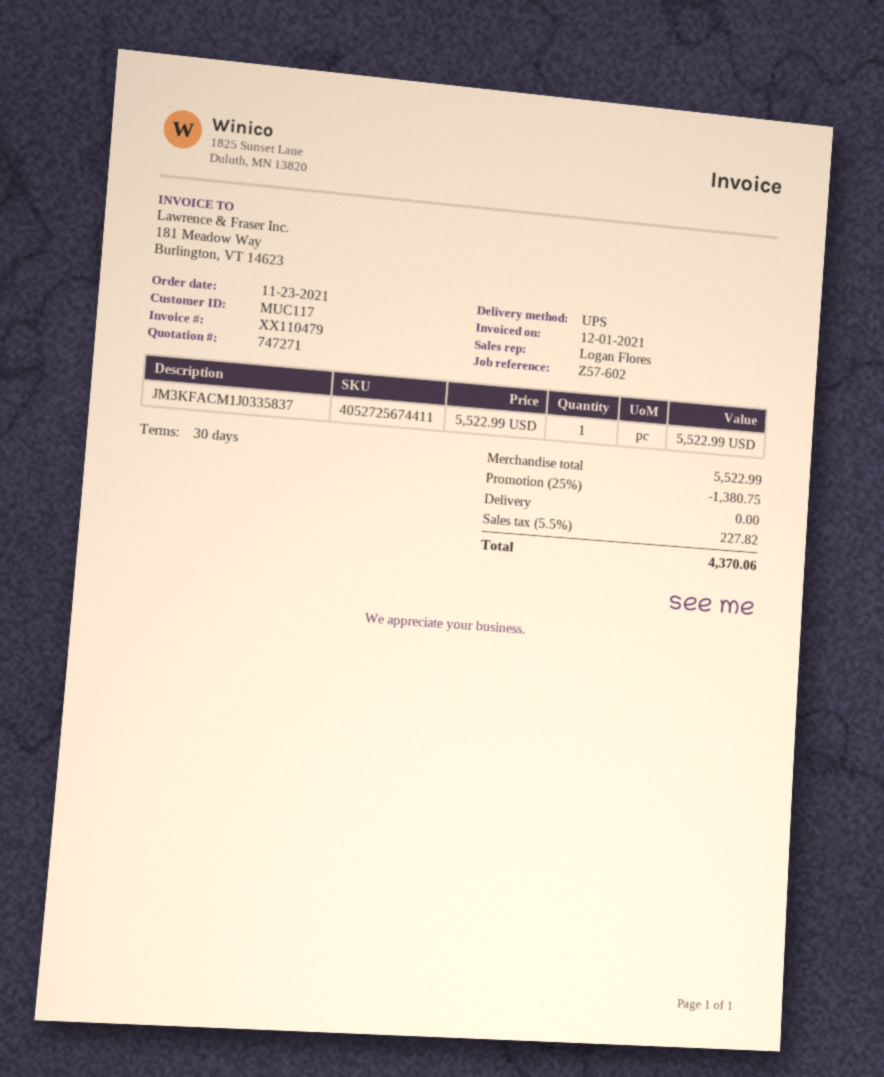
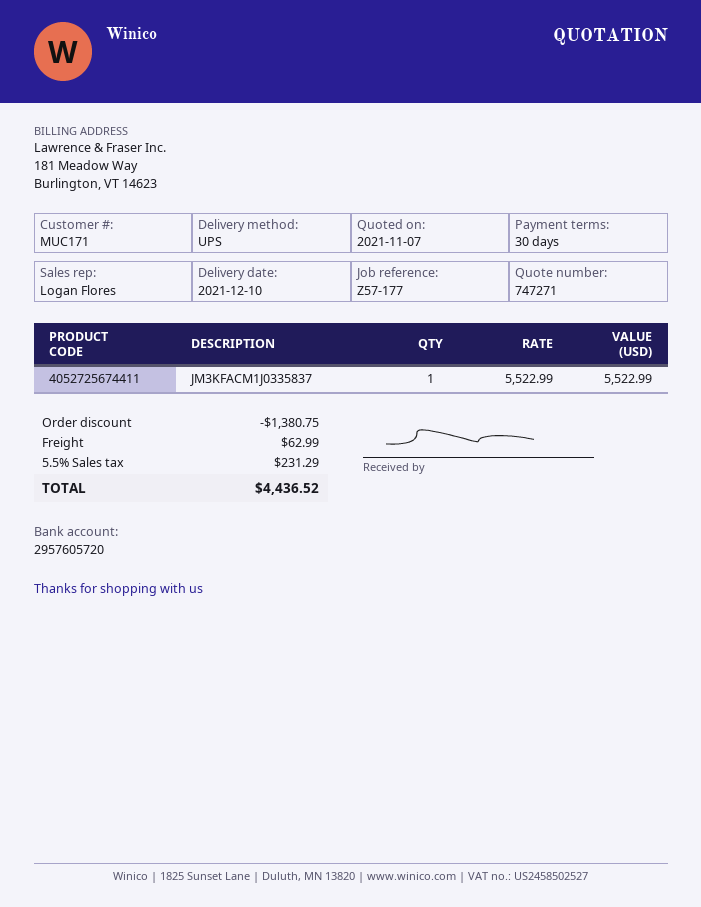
customer number: MUC117 -> MUC171
reference: Z57-602 -> Z57-177
shipping: 0.00 -> 62.99
tax: 5.5% = 227.82 -> 5.5% = 231.29
total: 4370.06 -> 4436.52

